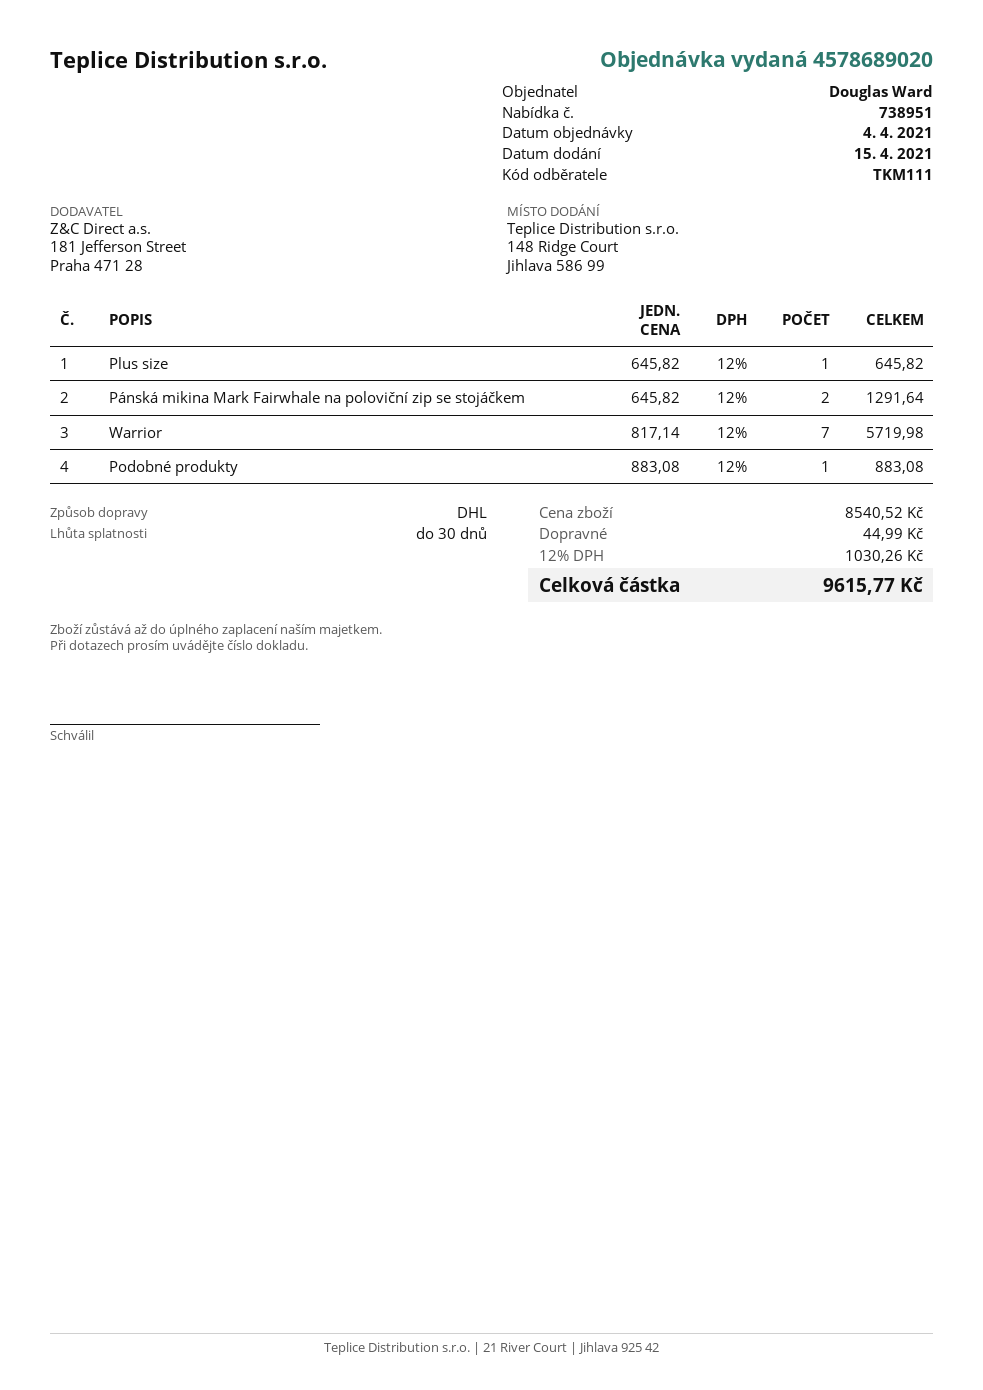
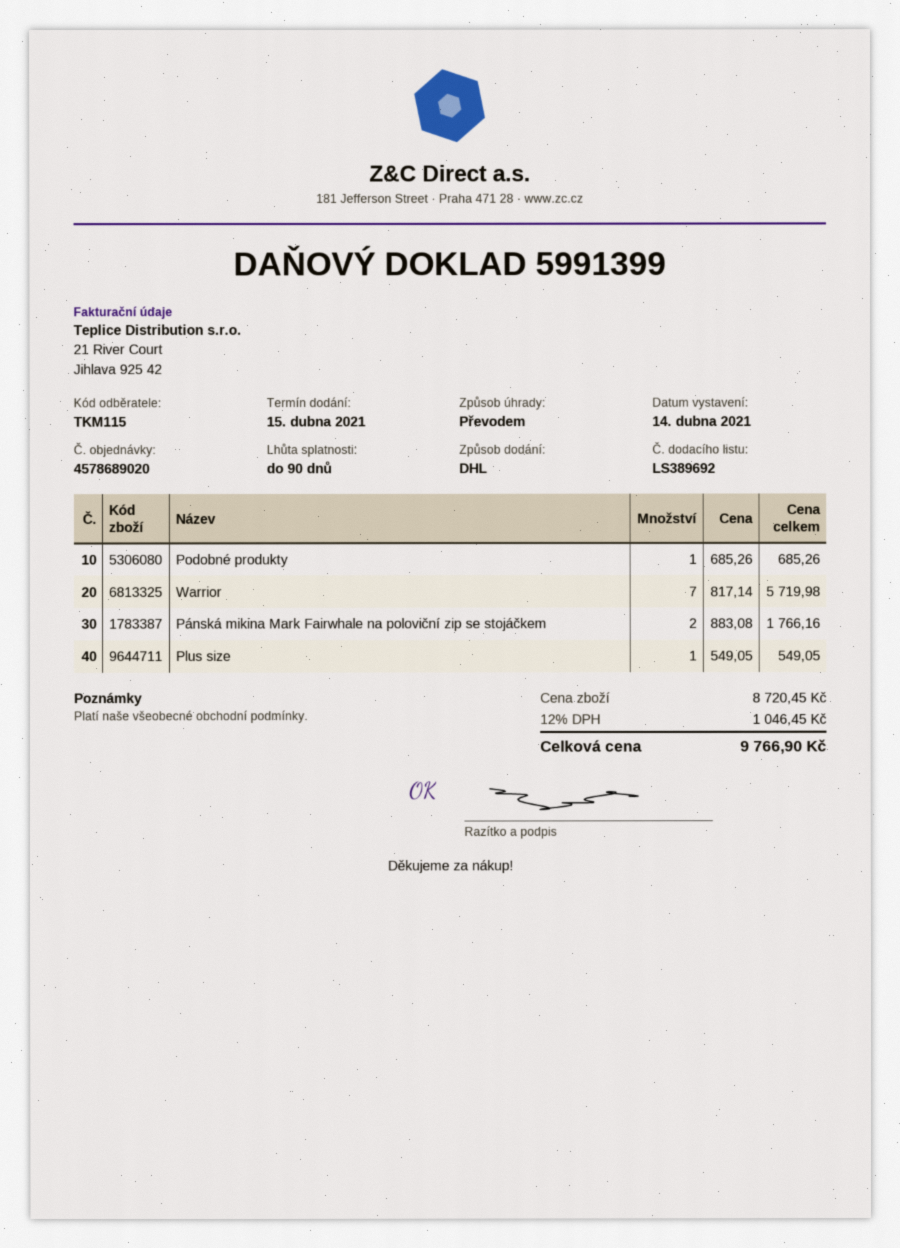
payment terms: 30 days -> 90 days
customer number: TKM111 -> TKM115
Plus size: 1 x 645.82 = 645.82 -> 1 x 549.05 = 549.05
Pánská mikina Mark Fairwhale na poloviční zip se stojáčkem: 2 x 645.82 = 1291.64 -> 2 x 883.08 = 1766.16
Podobné produkty: 1 x 883.08 = 883.08 -> 1 x 685.26 = 685.26
subtotal: 8540.52 -> 8720.45
shipping: 44.99 -> none
tax: 12% = 1030.26 -> 12% = 1046.45
total: 9615.77 -> 9766.90

